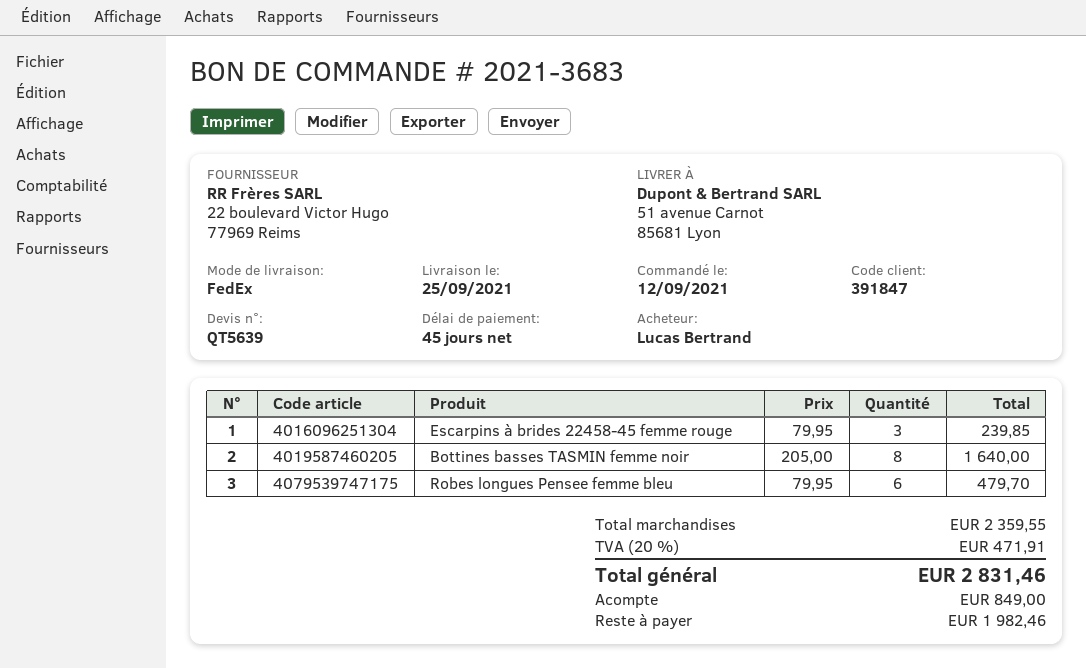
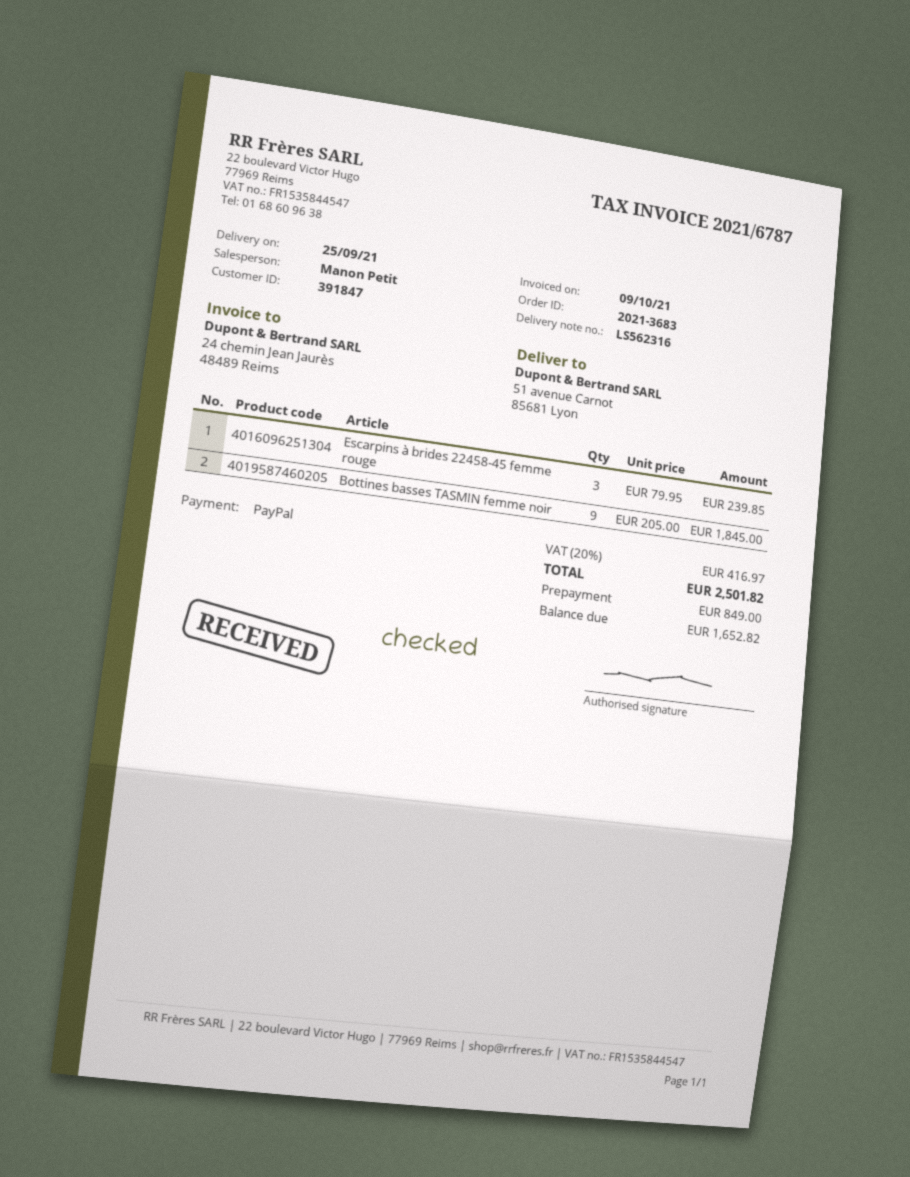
Bottines basses TASMIN femme noir: 8 x 205.00 = 1640.00 -> 9 x 205.00 = 1845.00
Robes longues Pensee femme bleu: 6 x 79.95 = 479.70 -> none
tax: 20% = 471.91 -> 20% = 416.97
total: 2831.46 -> 2501.82
balance: 1982.46 -> 1652.82

